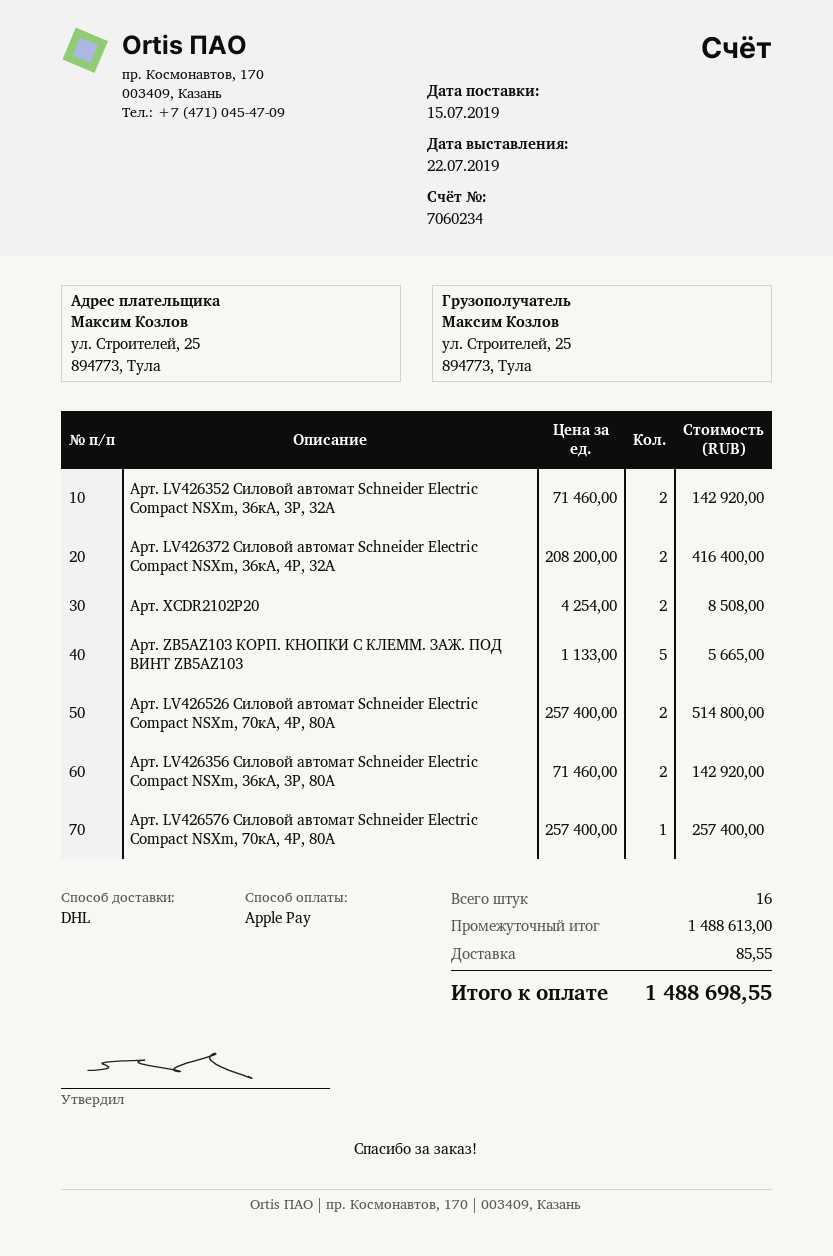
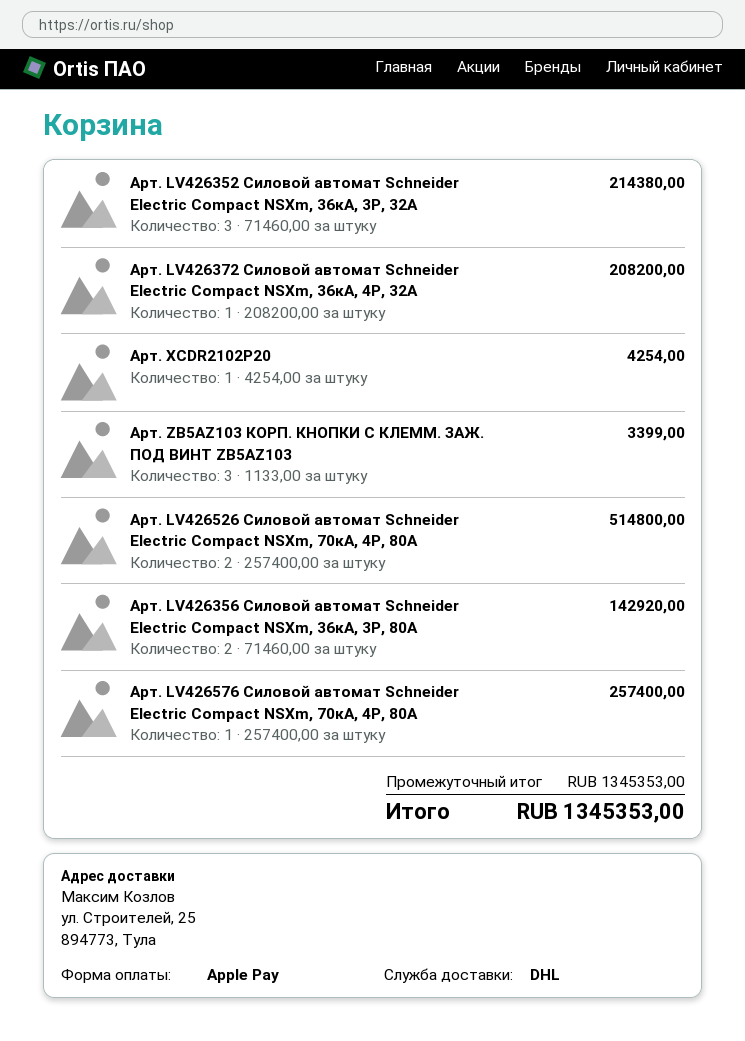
Арт. LV426352 Силовой автомат Schneider Electric Compact NSXm, 36кА, 3P, 32А: 2 x 71460.00 = 142920.00 -> 3 x 71460.00 = 214380.00
Арт. LV426372 Силовой автомат Schneider Electric Compact NSXm, 36кА, 4P, 32А: 2 x 208200.00 = 416400.00 -> 1 x 208200.00 = 208200.00
Арт. XCDR2102P20: 2 x 4254.00 = 8508.00 -> 1 x 4254.00 = 4254.00
Арт. ZB5AZ103 КОРП. КНОПКИ С КЛЕММ. ЗАЖ. ПОД ВИНТ ZB5AZ103: 5 x 1133.00 = 5665.00 -> 3 x 1133.00 = 3399.00
subtotal: 1488613.00 -> 1345353.00
shipping: 85.55 -> none
total: 1488698.55 -> 1345353.00

